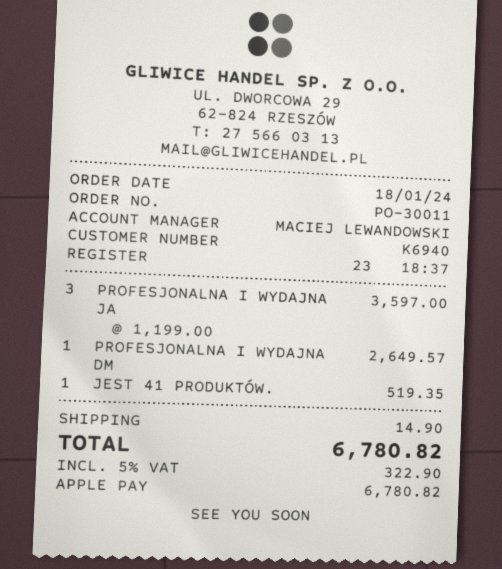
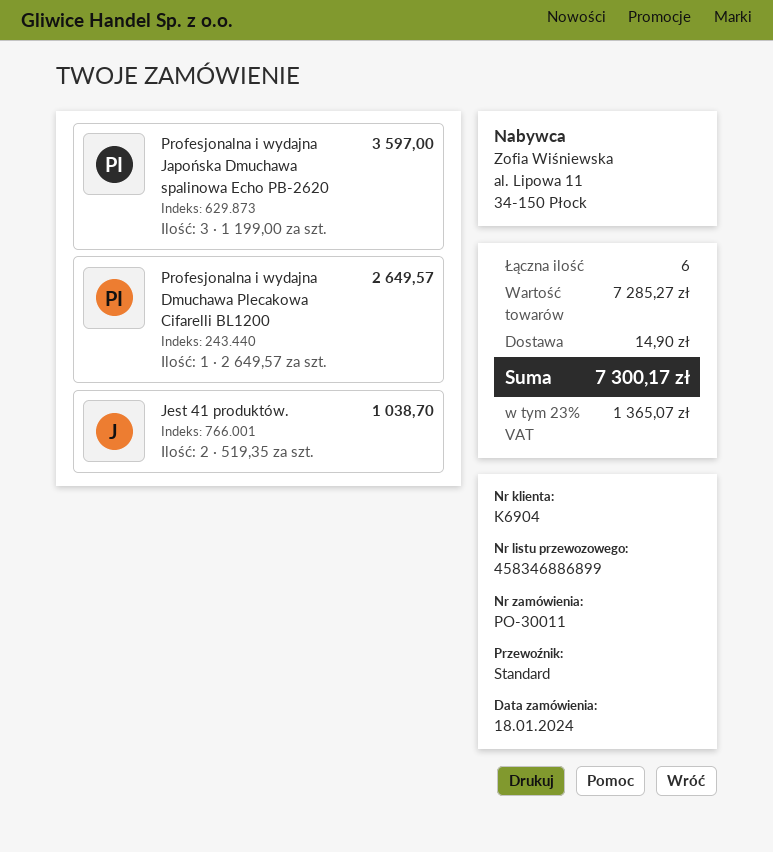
customer number: K6940 -> K6904
JEST 41 PRODUKTÓW.: 1 x 519.35 = 519.35 -> 2 x 519.35 = 1038.70
tax: 5% = 322.90 -> 23% = 1365.07
total: 6780.82 -> 7300.17

